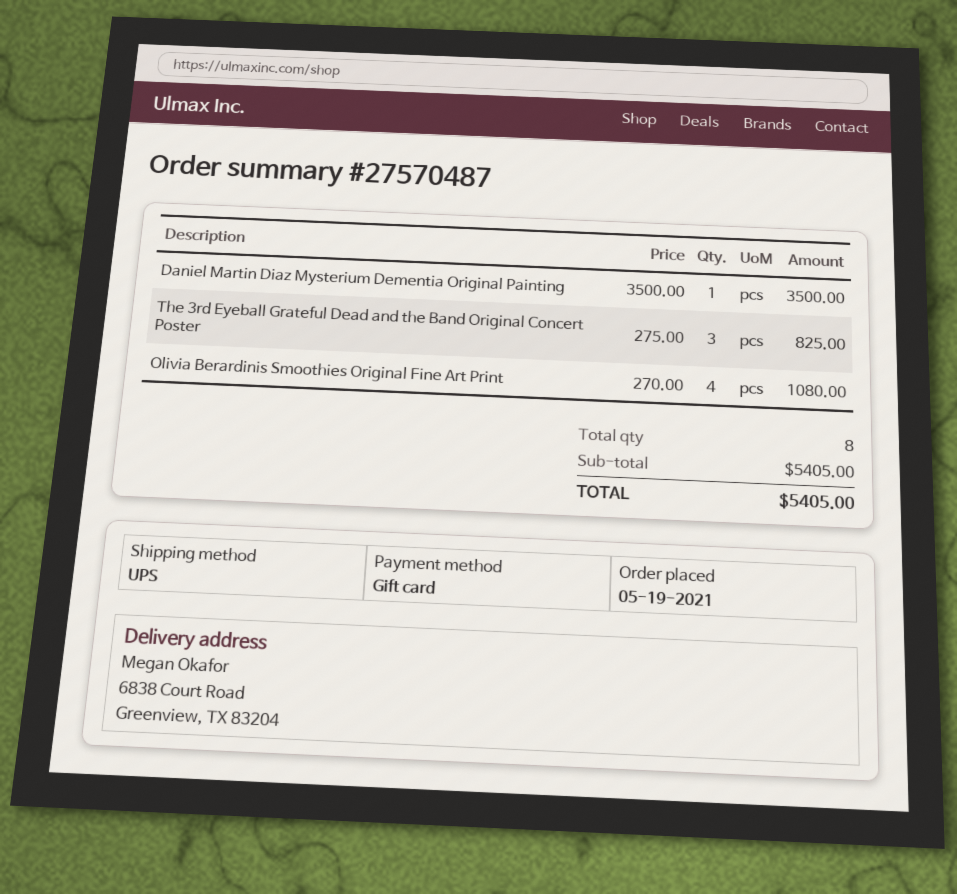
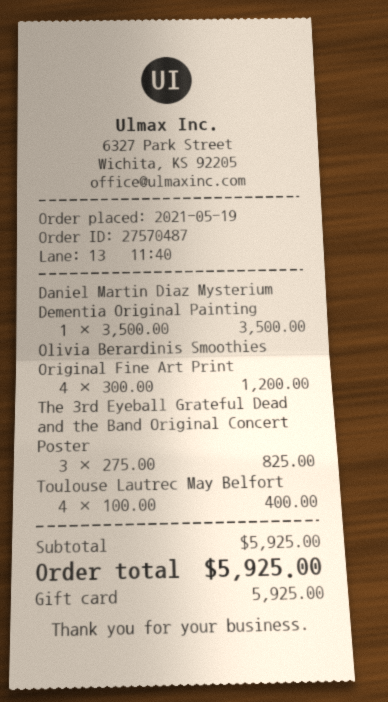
Olivia Berardinis Smoothies Original Fine Art Print: 4 x 270.00 = 1080.00 -> 4 x 300.00 = 1200.00
Toulouse Lautrec May Belfort: none -> 4 x 100.00 = 400.00
subtotal: 5405.00 -> 5925.00
total: 5405.00 -> 5925.00

